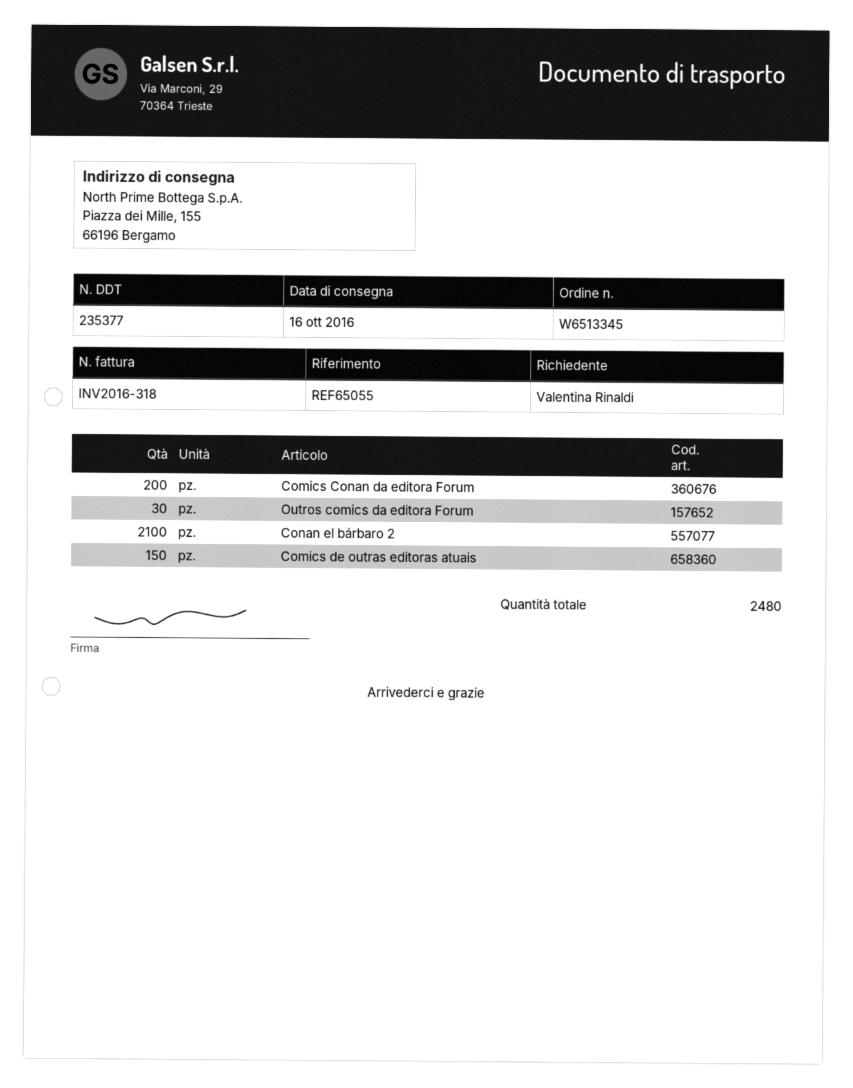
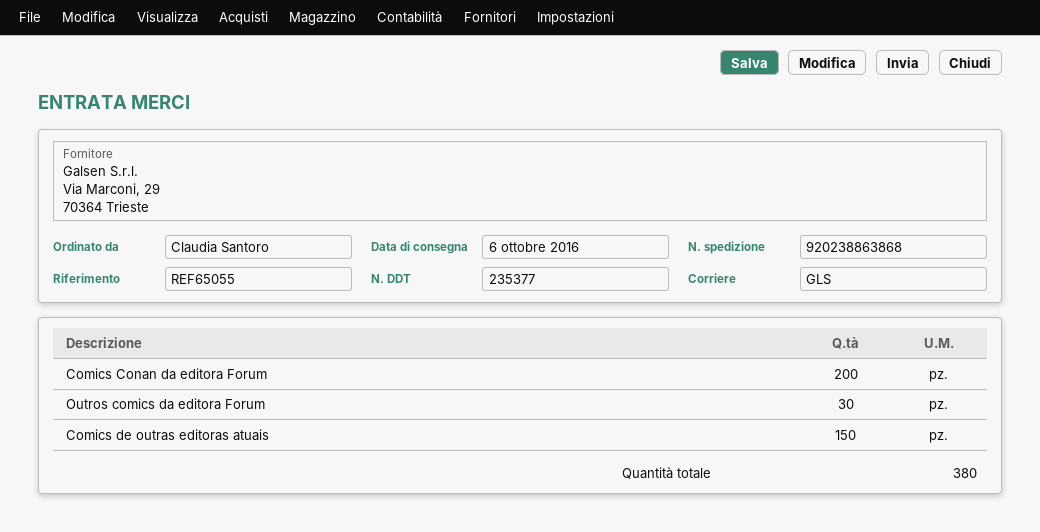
delivery date: 2016-10-16 -> 2016-10-06
ordered by: Valentina Rinaldi -> Claudia Santoro
Conan el bárbaro 2: 2100 -> none
total quantity: 2480 -> 380

